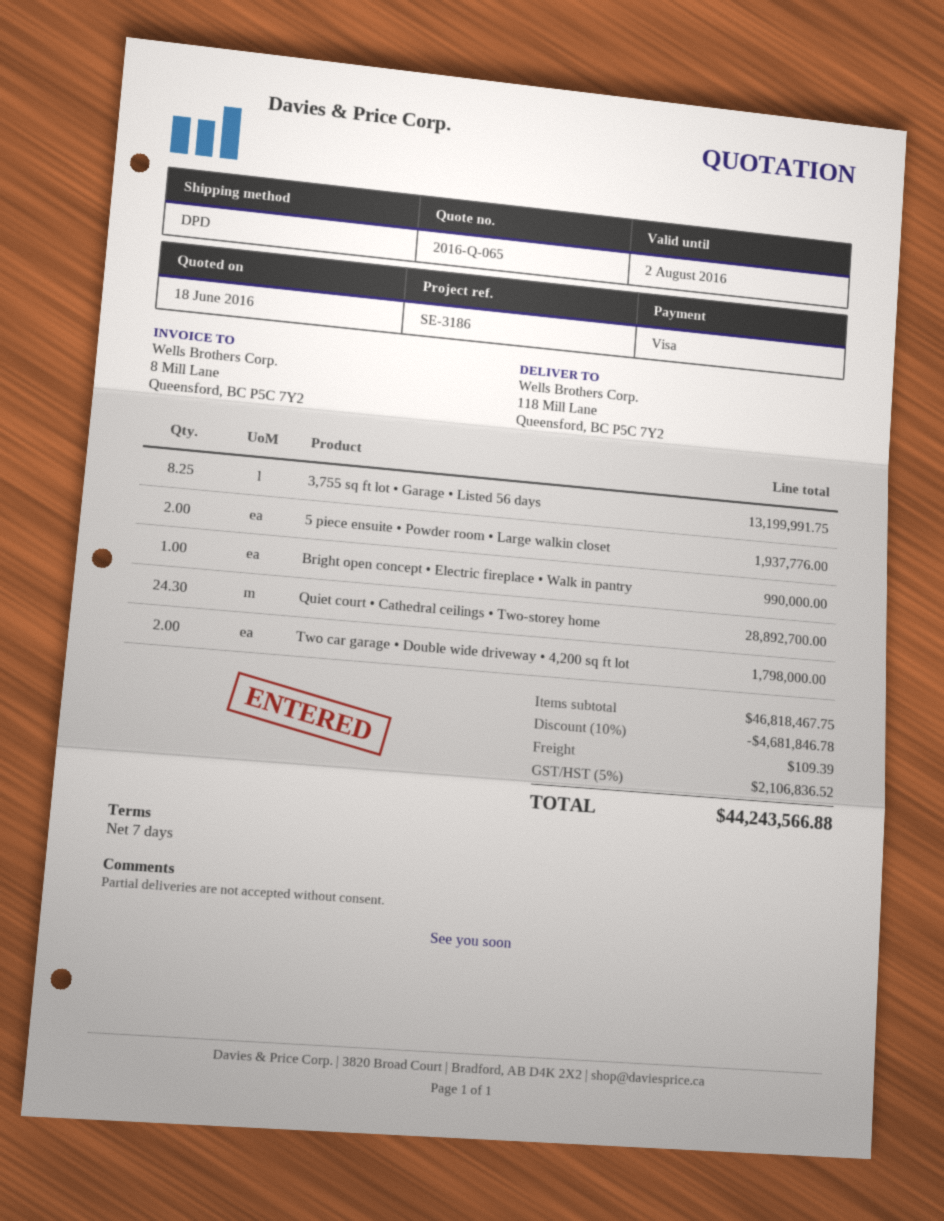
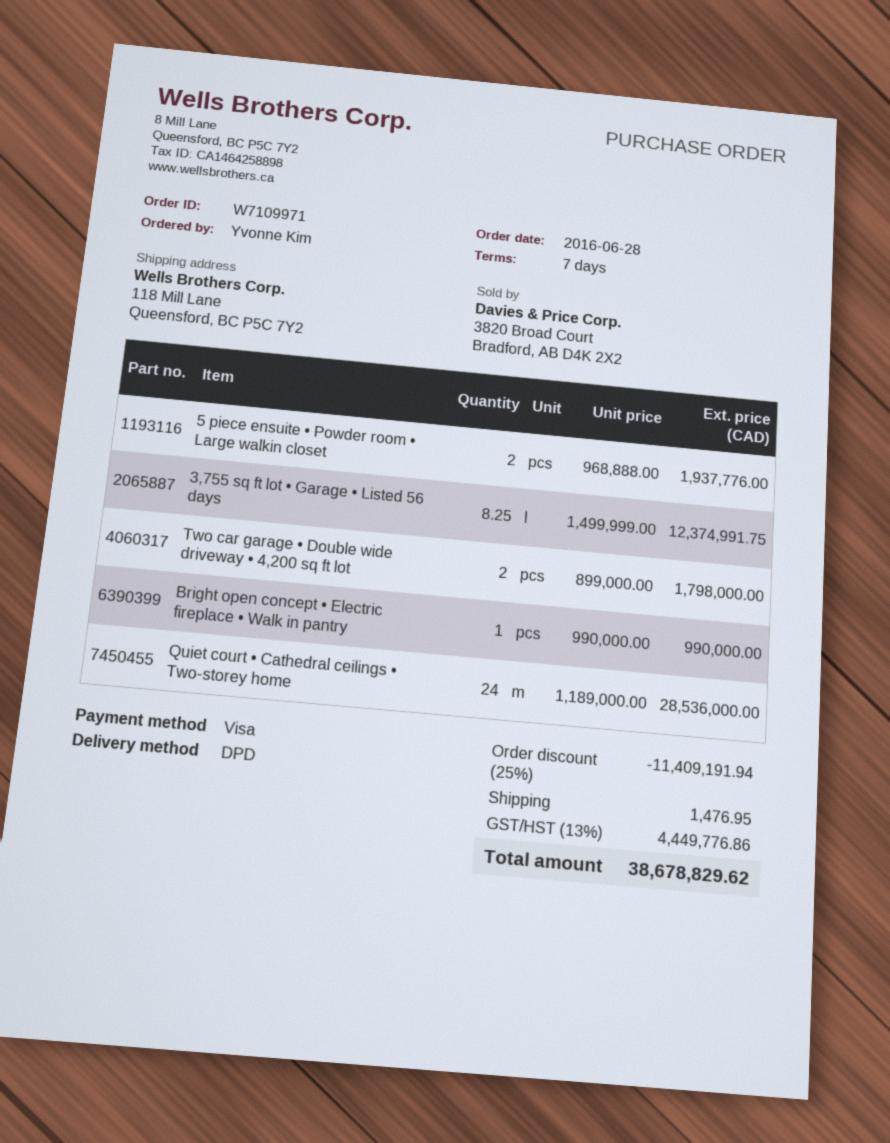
3,755 sq ft lot • Garage • Listed 56 days: 8.25 for 13199991.75 -> 8.25 for 12374991.75
Quiet court • Cathedral ceilings • Two-storey home: 24.3 for 28892700.00 -> 24 for 28536000.00
discount: 10% = 4681846.78 -> 25% = 11409191.94
shipping: 109.39 -> 1476.95
tax: 5% = 2106836.52 -> 13% = 4449776.86
total: 44243566.88 -> 38678829.62

